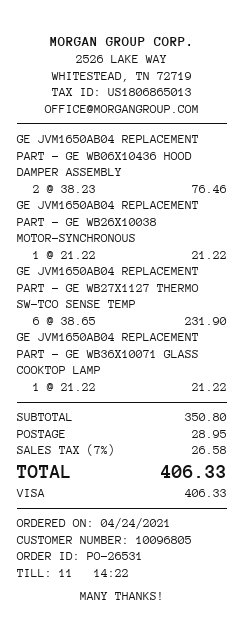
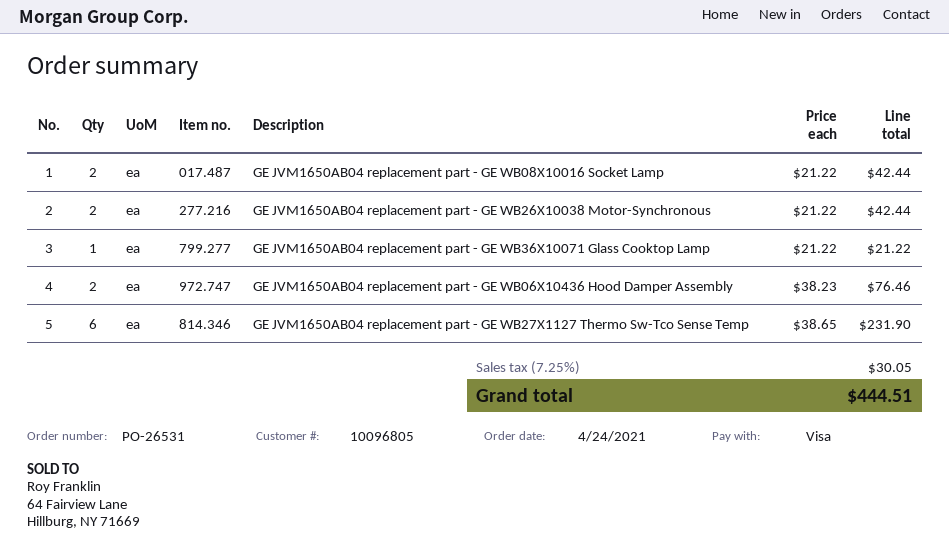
GE JVM1650AB04 REPLACEMENT PART - GE WB26X10038 MOTOR-SYNCHRONOUS: 1 x 21.22 = 21.22 -> 2 x 21.22 = 42.44
GE JVM1650AB04 replacement part - GE WB08X10016 Socket Lamp: none -> 2 x 21.22 = 42.44
shipping: 28.95 -> none
tax: 7% = 26.58 -> 7.25% = 30.05
total: 406.33 -> 444.51

